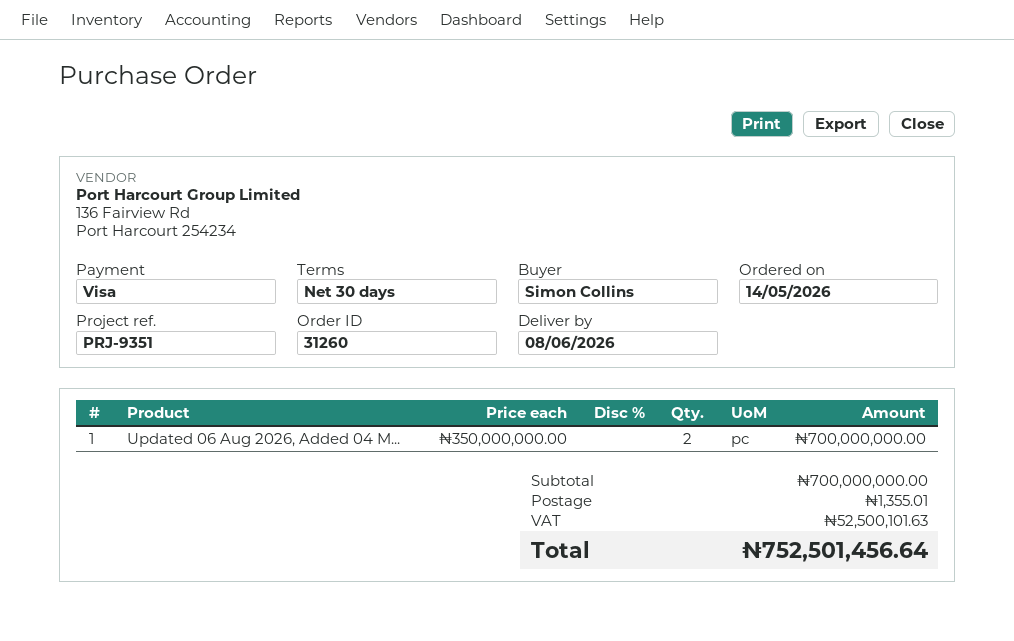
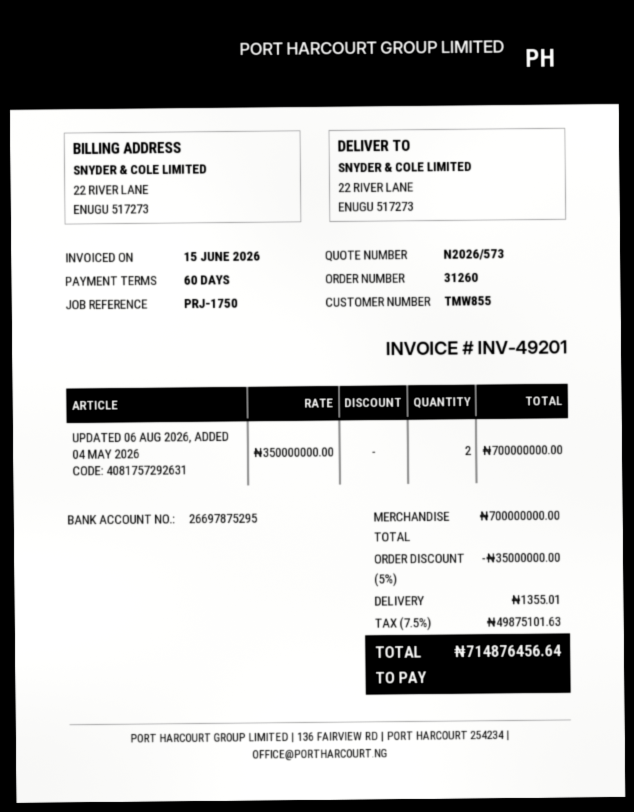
payment terms: 30 days -> 60 days
reference: PRJ-9351 -> PRJ-1750
discount: none -> 5% = 35000000.00
tax: 52500101.63 -> 49875101.63
total: 752501456.64 -> 714876456.64

